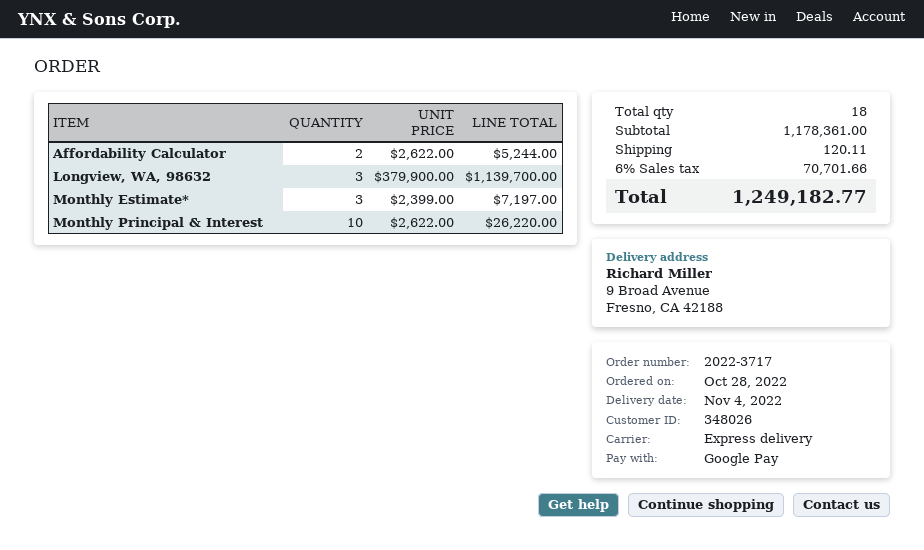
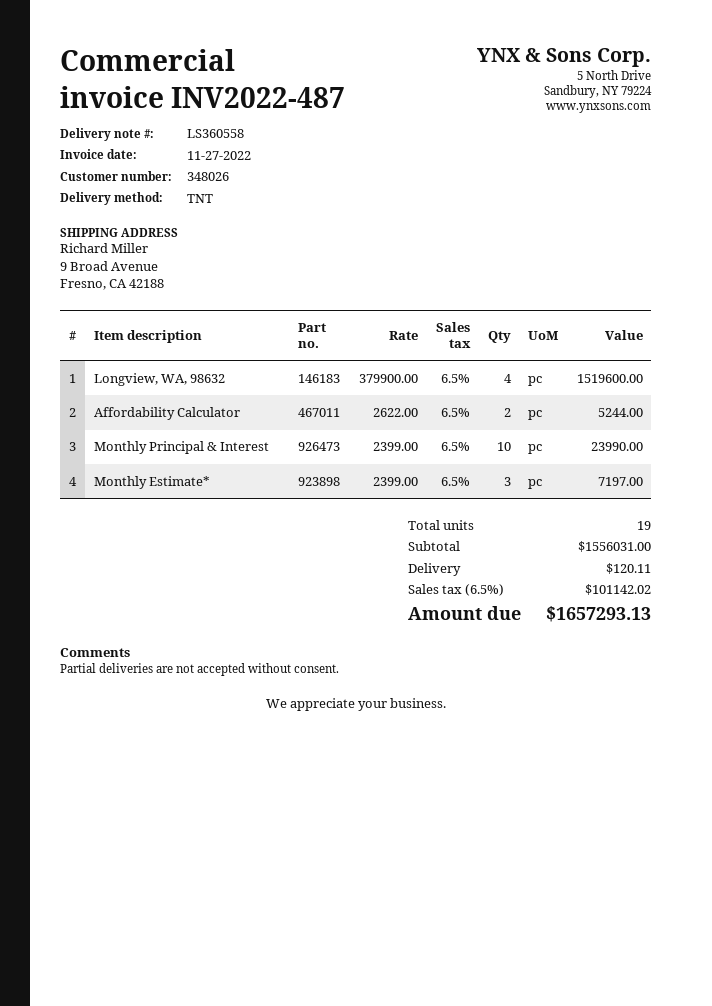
shipping method: express -> TNT
Longview, WA, 98632: 3 x 379900.00 = 1139700.00 -> 4 x 379900.00 = 1519600.00
Monthly Principal & Interest: 10 x 2622.00 = 26220.00 -> 10 x 2399.00 = 23990.00
total quantity: 18 -> 19
subtotal: 1178361.00 -> 1556031.00
tax: 6% = 70701.66 -> 6.5% = 101142.02
total: 1249182.77 -> 1657293.13

